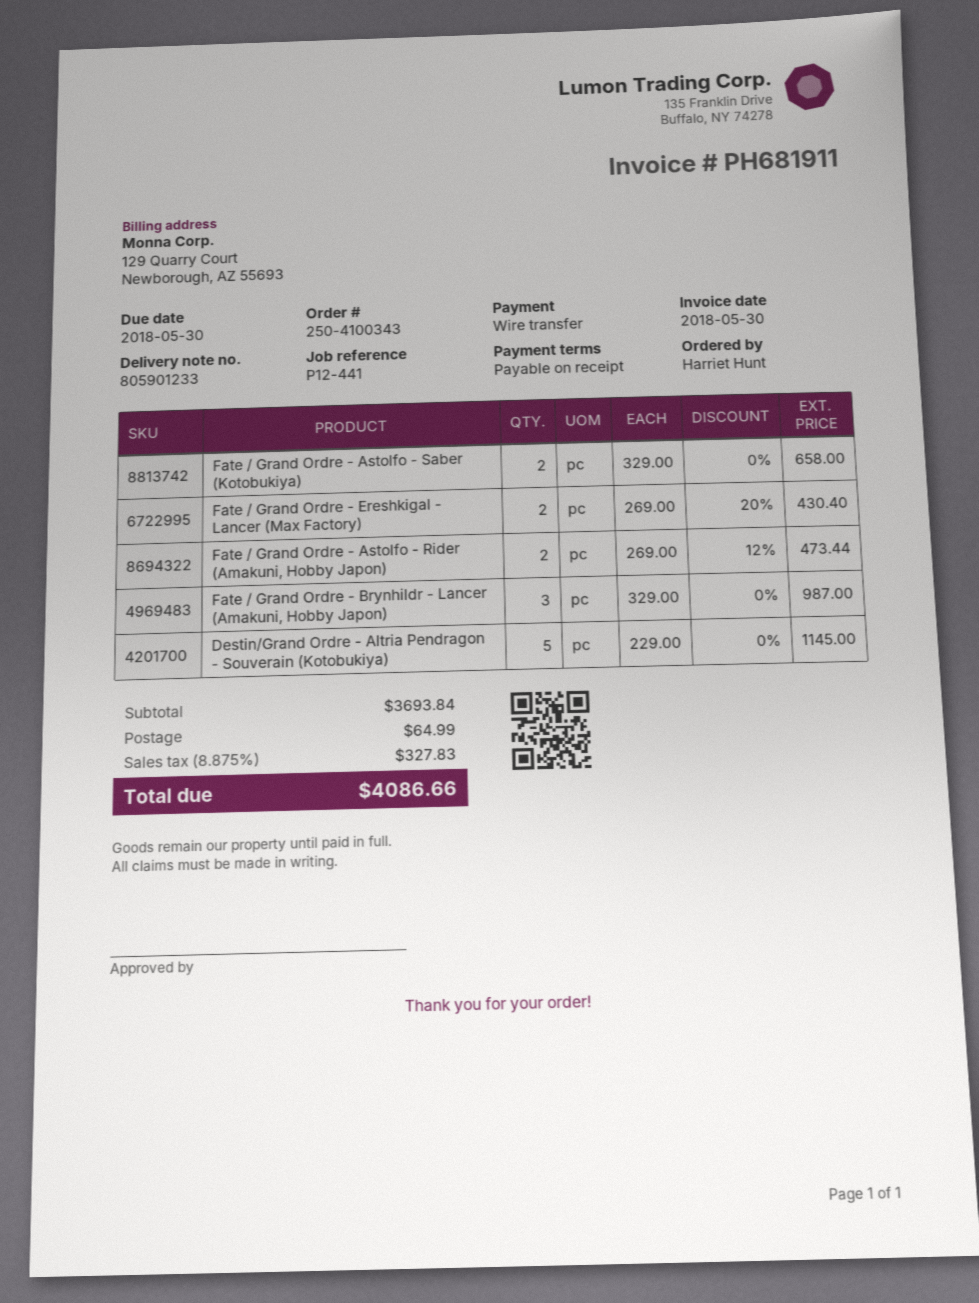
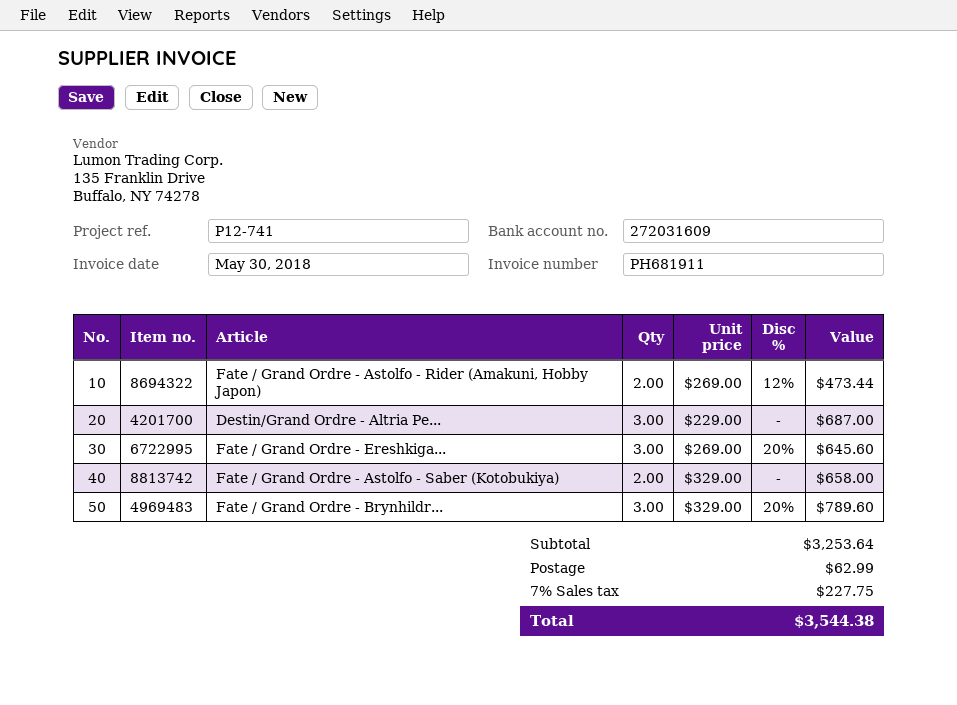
reference: P12-441 -> P12-741
Fate / Grand Ordre - Ereshkigal - Lancer (Max Factory): 2 x 269.00 - 20% = 430.40 -> 3 x 269.00 - 20% = 645.60
Fate / Grand Ordre - Brynhildr - Lancer (Amakuni, Hobby Japon): 3 x 329.00 = 987.00 -> 3 x 329.00 - 20% = 789.60
Destin/Grand Ordre - Altria Pendragon - Souverain (Kotobukiya): 5 x 229.00 = 1145.00 -> 3 x 229.00 = 687.00
subtotal: 3693.84 -> 3253.64
shipping: 64.99 -> 62.99
tax: 8.875% = 327.83 -> 7% = 227.75
total: 4086.66 -> 3544.38

